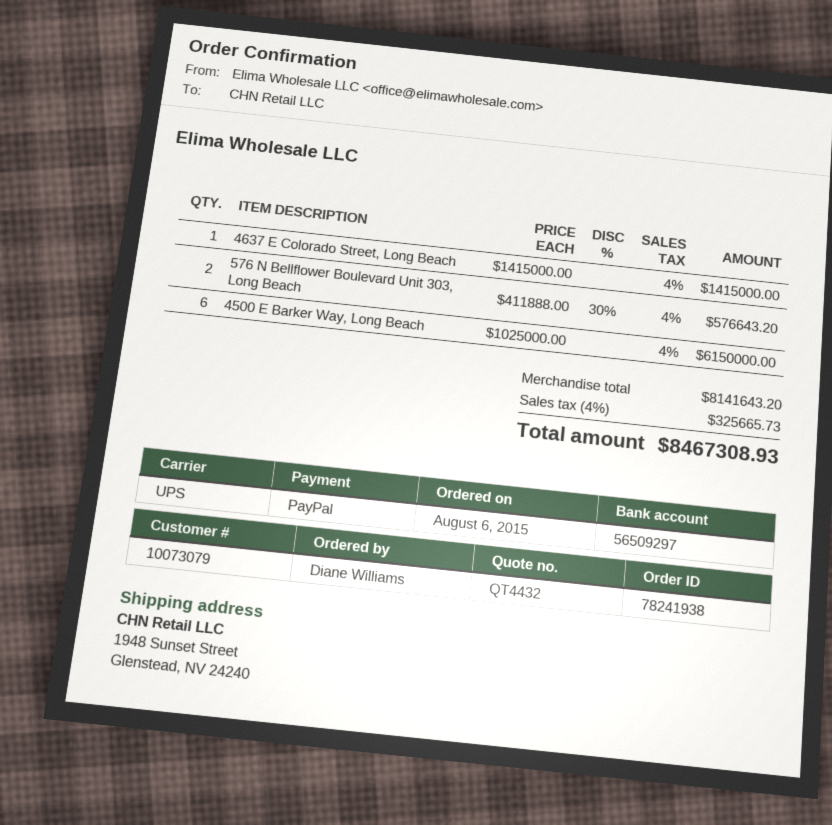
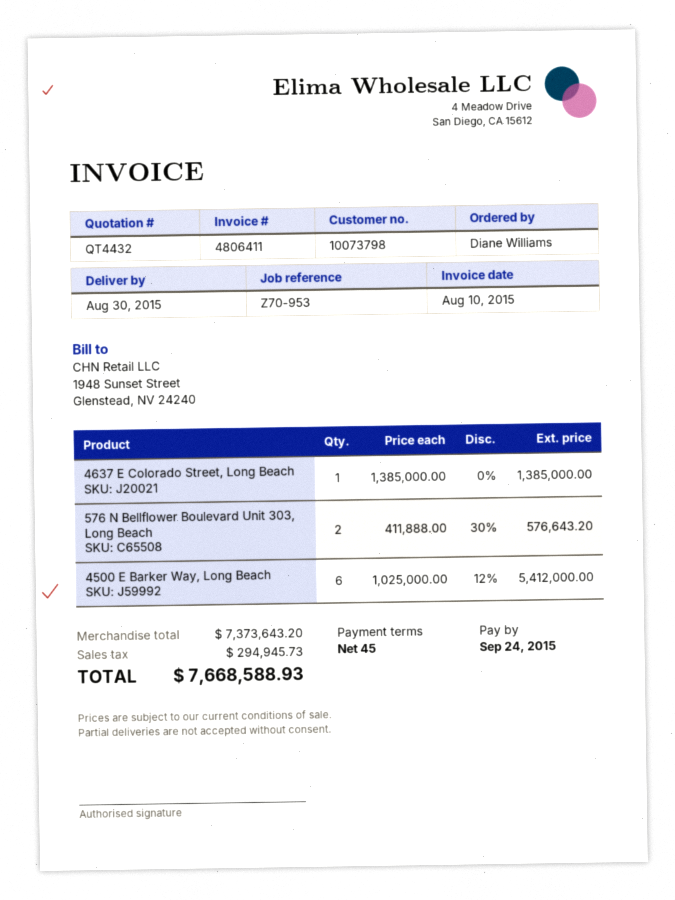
customer number: 10073079 -> 10073798
4637 E Colorado Street, Long Beach: 1 x 1415000.00 = 1415000.00 -> 1 x 1385000.00 = 1385000.00
4500 E Barker Way, Long Beach: 6 x 1025000.00 = 6150000.00 -> 6 x 1025000.00 - 12% = 5412000.00
subtotal: 8141643.20 -> 7373643.20
tax: 325665.73 -> 294945.73
total: 8467308.93 -> 7668588.93

